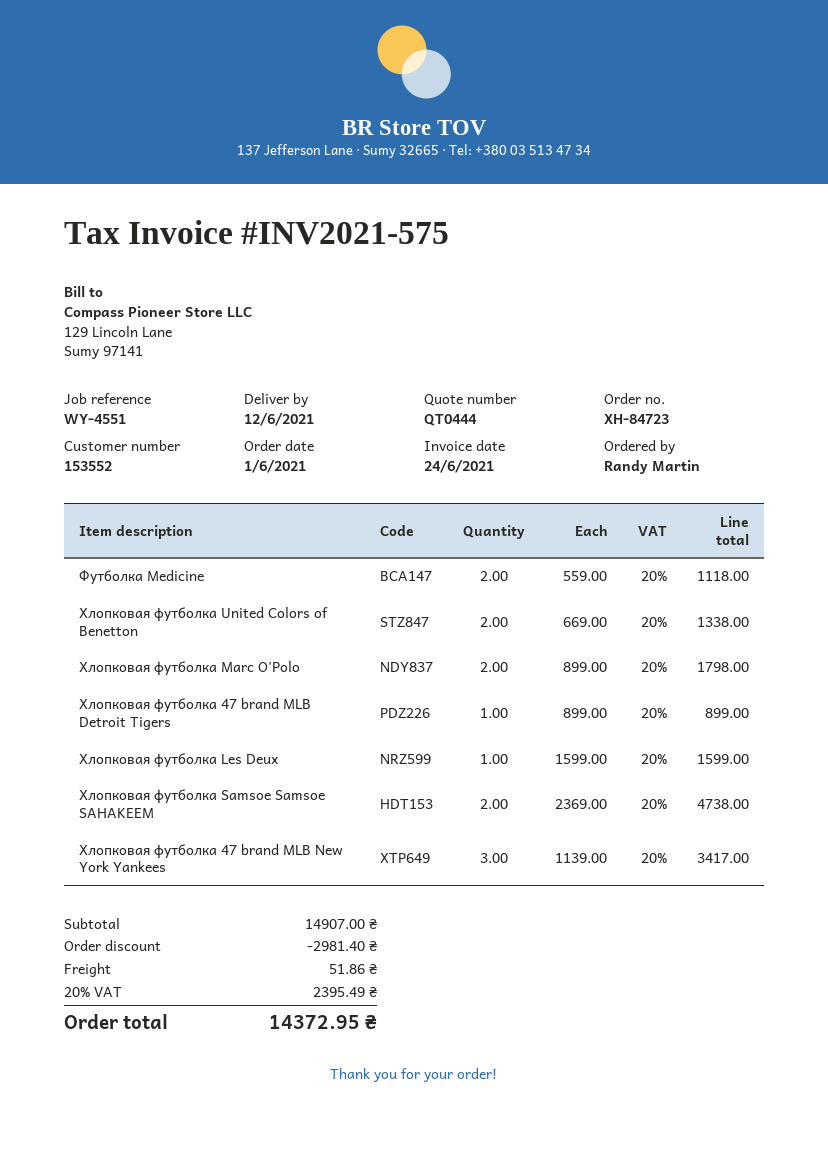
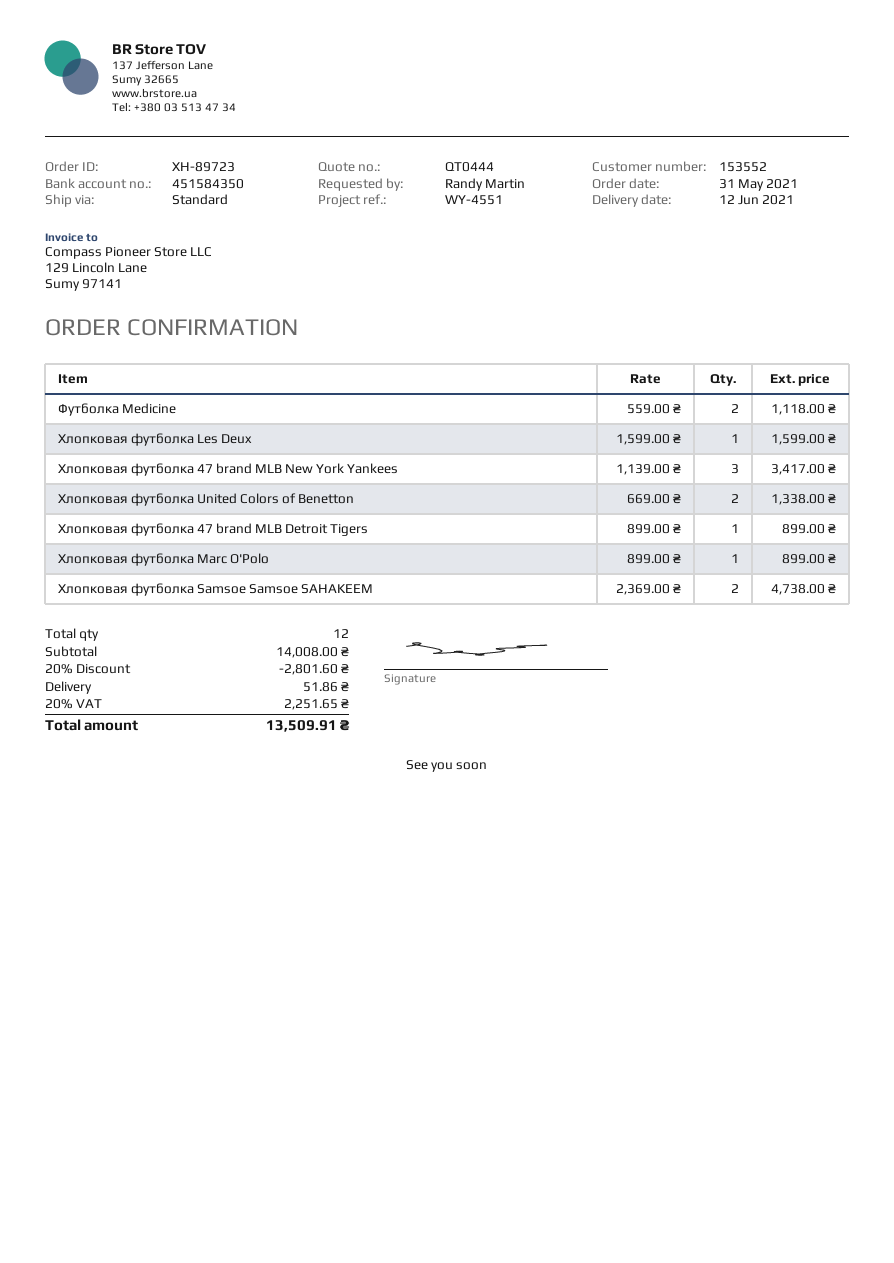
order number: XH-84723 -> XH-89723
order date: 2021-06-01 -> 2021-05-31
Хлопковая футболка Marc O'Polo: 2 x 899.00 = 1798.00 -> 1 x 899.00 = 899.00
subtotal: 14907.00 -> 14008.00
discount: 2981.40 -> 2801.60
tax: 20% = 2395.49 -> 20% = 2251.65
total: 14372.95 -> 13509.91

